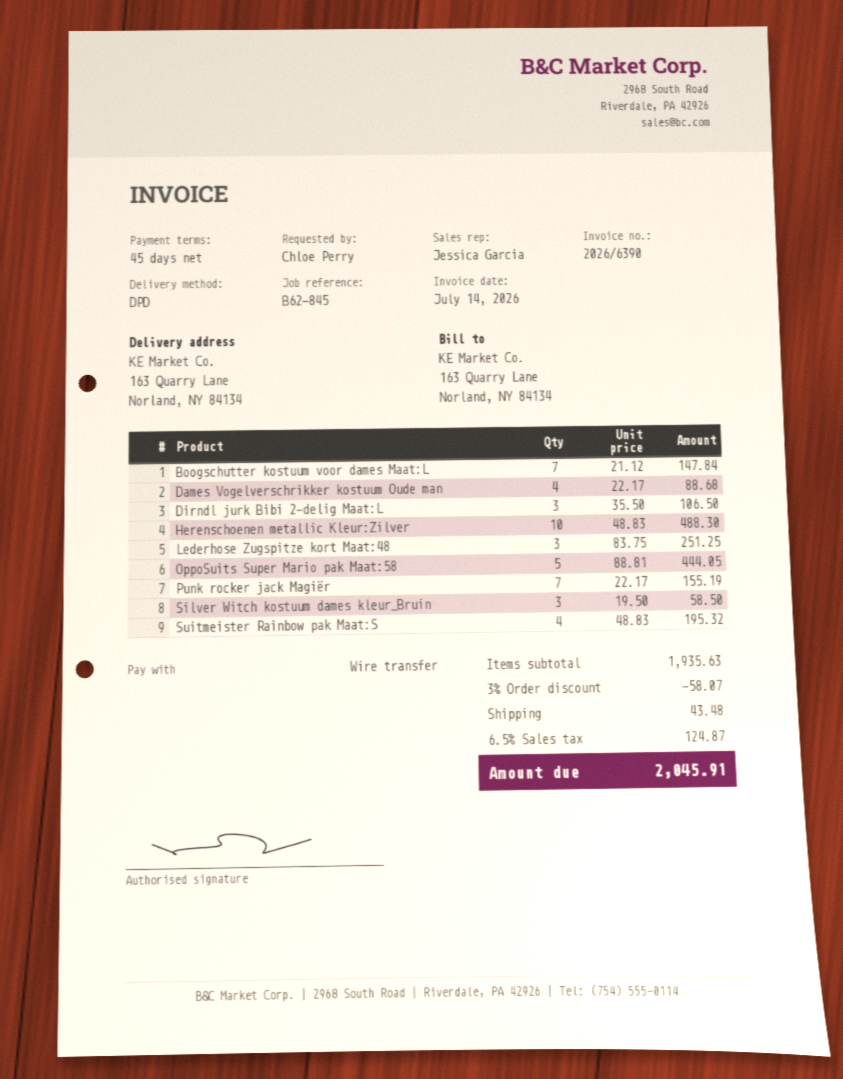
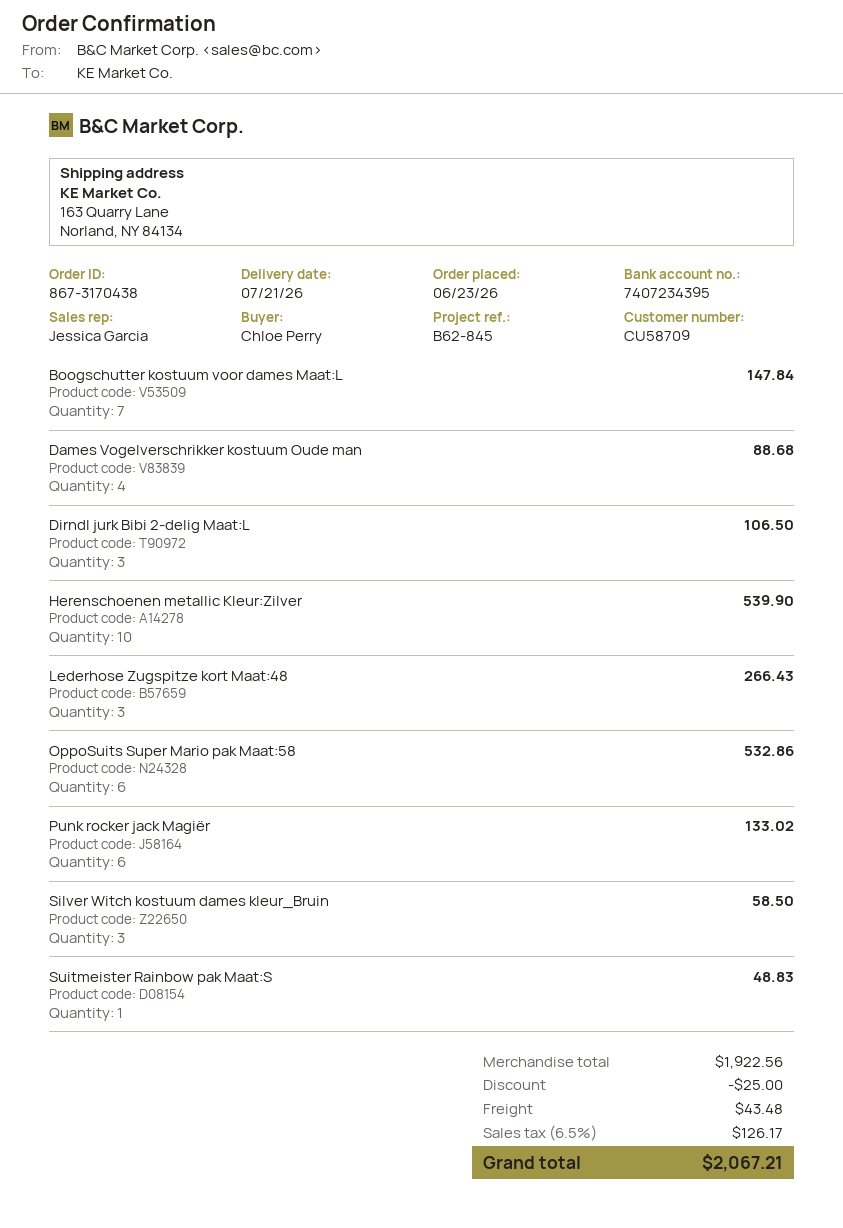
Herenschoenen metallic Kleur:Zilver: 10 for 488.30 -> 10 for 539.90
Lederhose Zugspitze kort Maat:48: 3 for 251.25 -> 3 for 266.43
OppoSuits Super Mario pak Maat:58: 5 for 444.05 -> 6 for 532.86
Punk rocker jack Magiër: 7 for 155.19 -> 6 for 133.02
Suitmeister Rainbow pak Maat:S: 4 for 195.32 -> 1 for 48.83
subtotal: 1935.63 -> 1922.56
discount: 58.07 -> 25.00
tax: 6.5% = 124.87 -> 6.5% = 126.17
total: 2045.91 -> 2067.21

